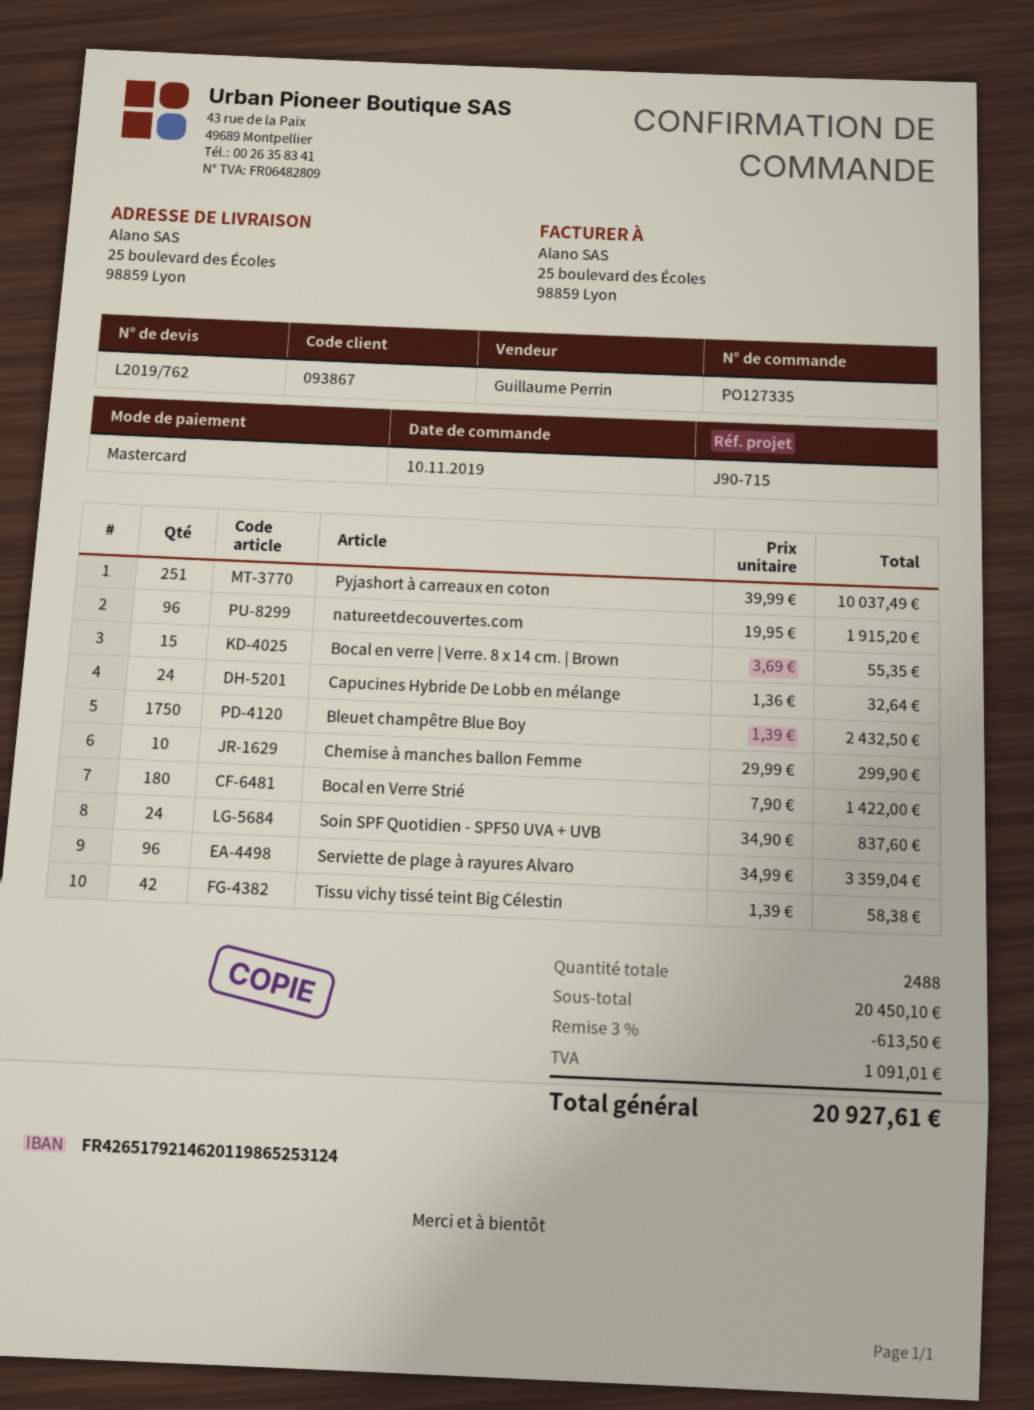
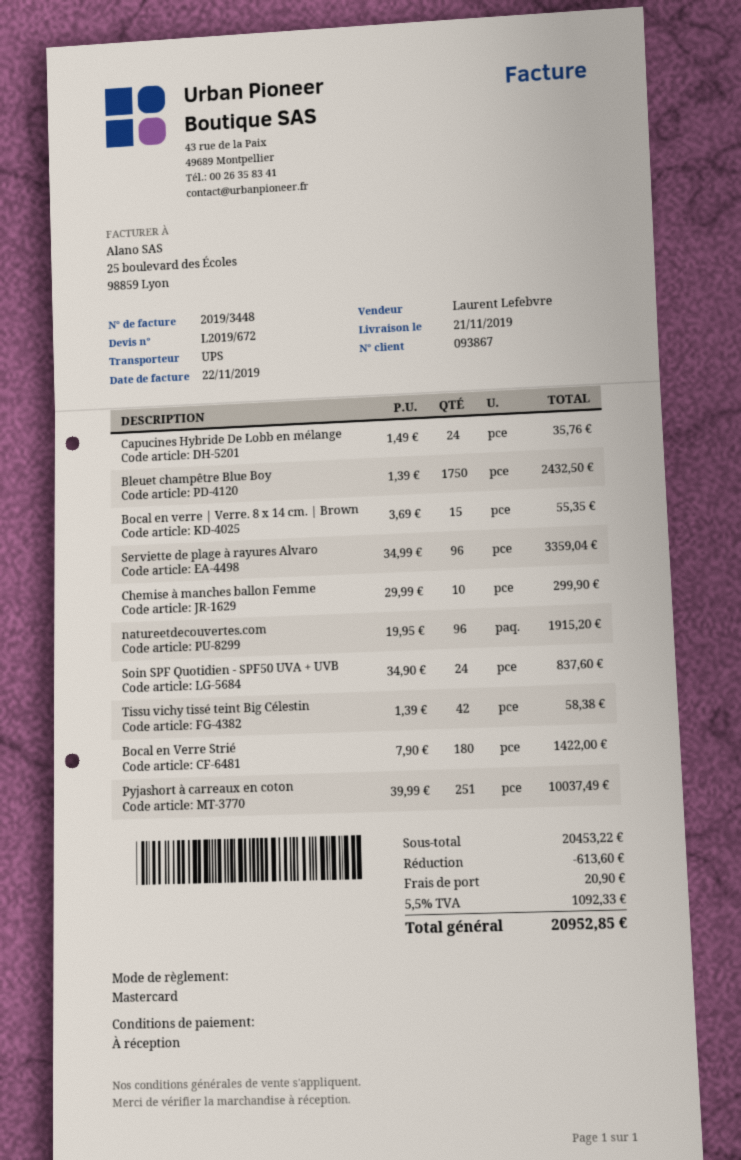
quote number: L2019/762 -> L2019/672
sales rep: Guillaume Perrin -> Laurent Lefebvre
Capucines Hybride De Lobb en mélange: 24 x 1.36 = 32.64 -> 24 x 1.49 = 35.76
subtotal: 20450.10 -> 20453.22
discount: 613.50 -> 613.60
shipping: none -> 20.90
tax: 1091.01 -> 1092.33
total: 20927.61 -> 20952.85

